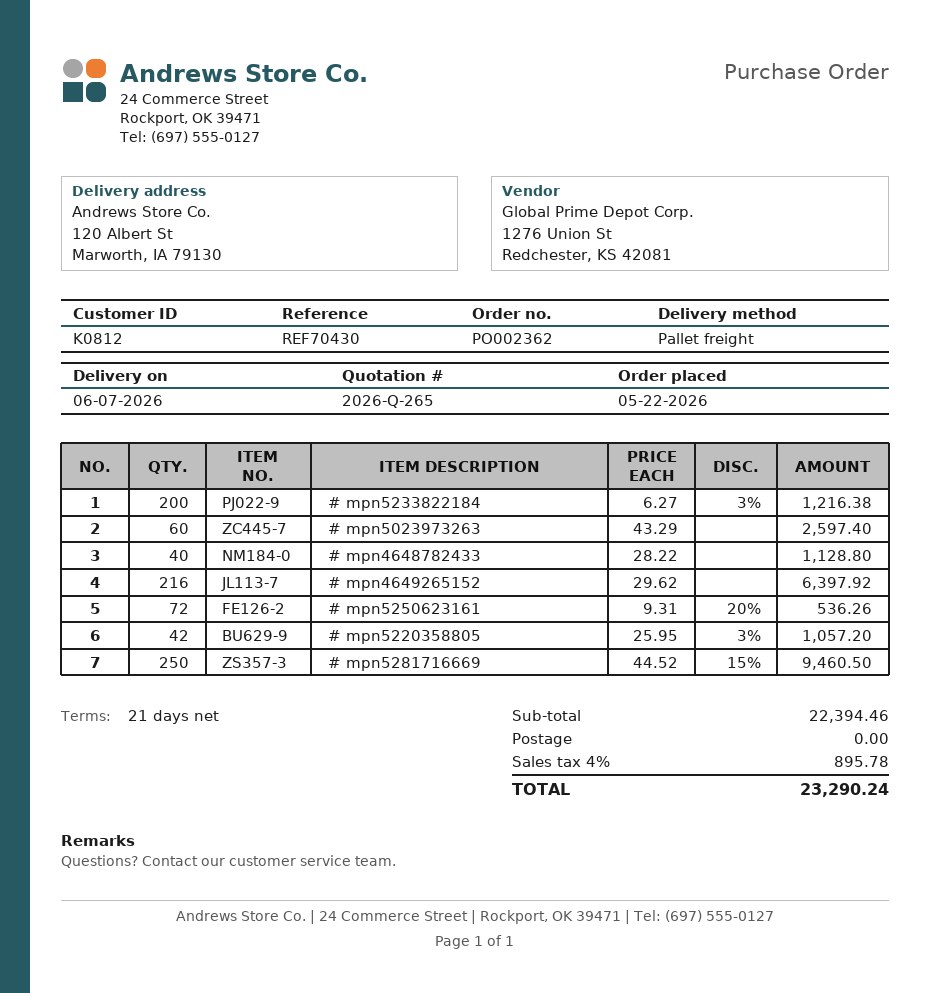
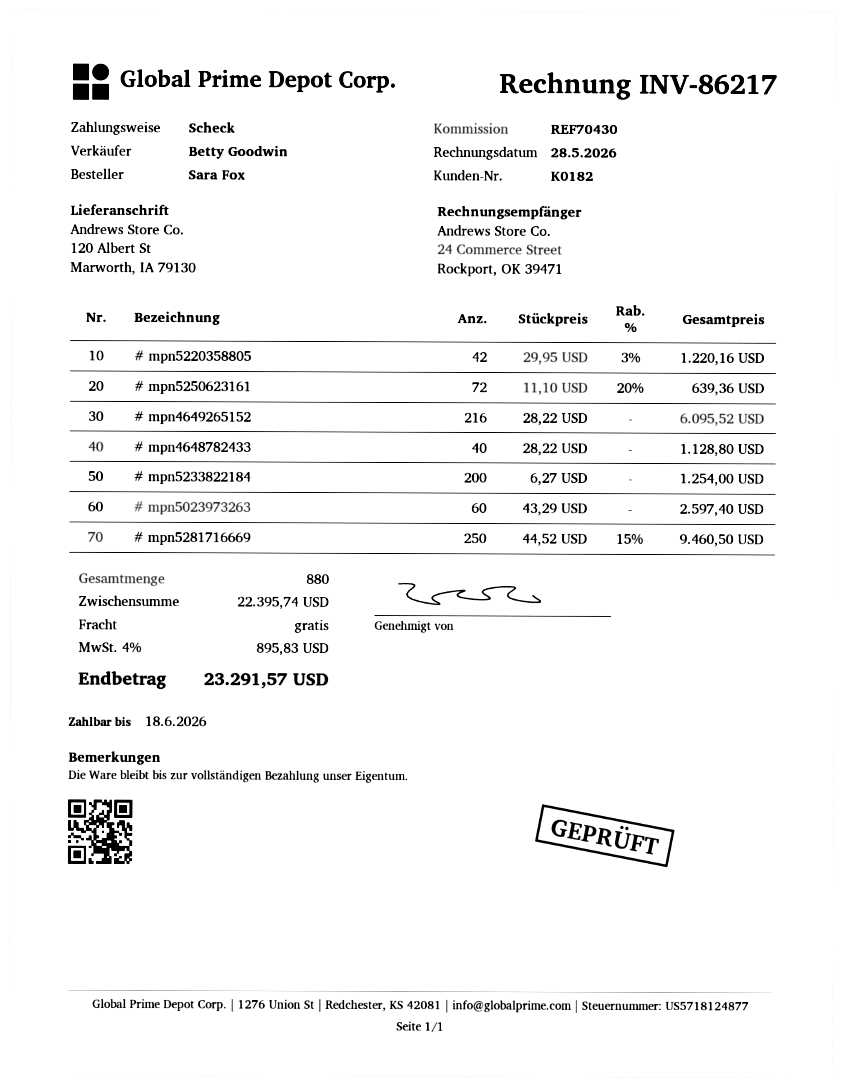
customer number: K0812 -> K0182
# mpn5233822184: 200 x 6.27 - 3% = 1216.38 -> 200 x 6.27 = 1254.00
# mpn4649265152: 216 x 29.62 = 6397.92 -> 216 x 28.22 = 6095.52
# mpn5250623161: 72 x 9.31 - 20% = 536.26 -> 72 x 11.10 - 20% = 639.36
# mpn5220358805: 42 x 25.95 - 3% = 1057.20 -> 42 x 29.95 - 3% = 1220.16
subtotal: 22394.46 -> 22395.74
tax: 4% = 895.78 -> 4% = 895.83
total: 23290.24 -> 23291.57

